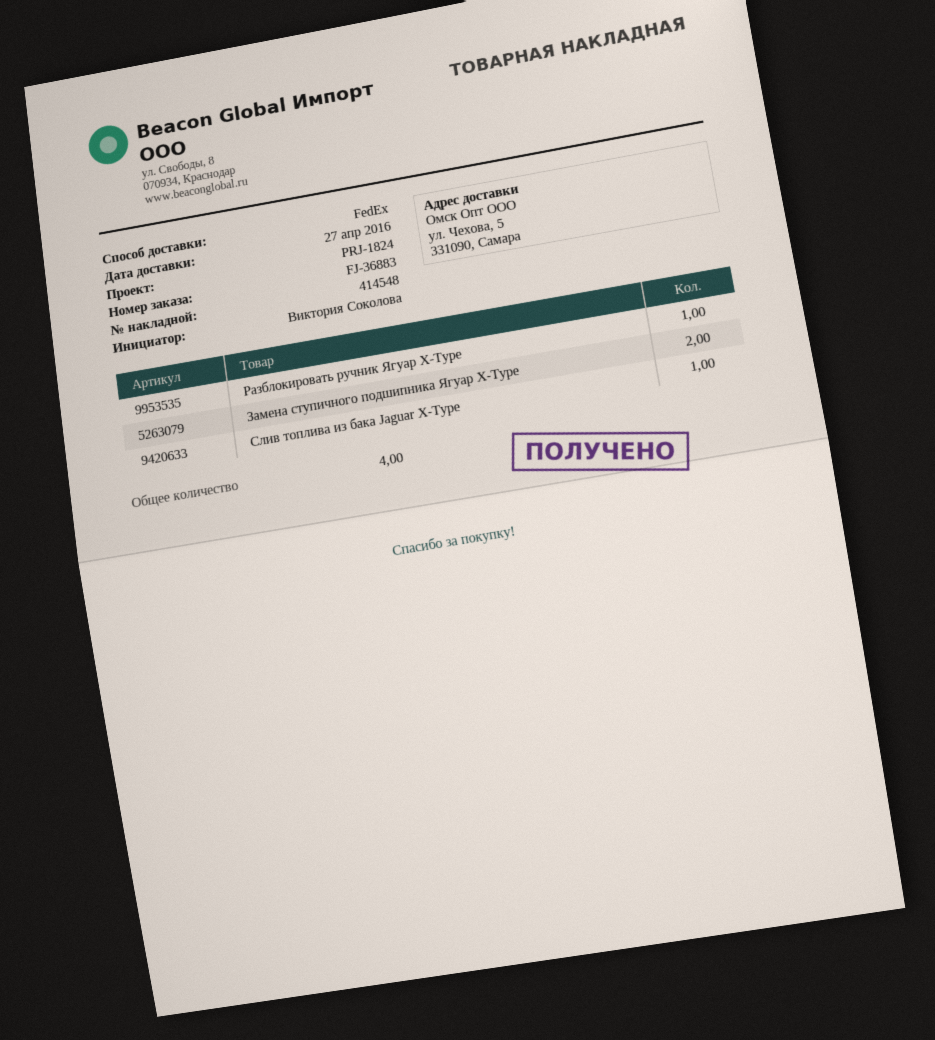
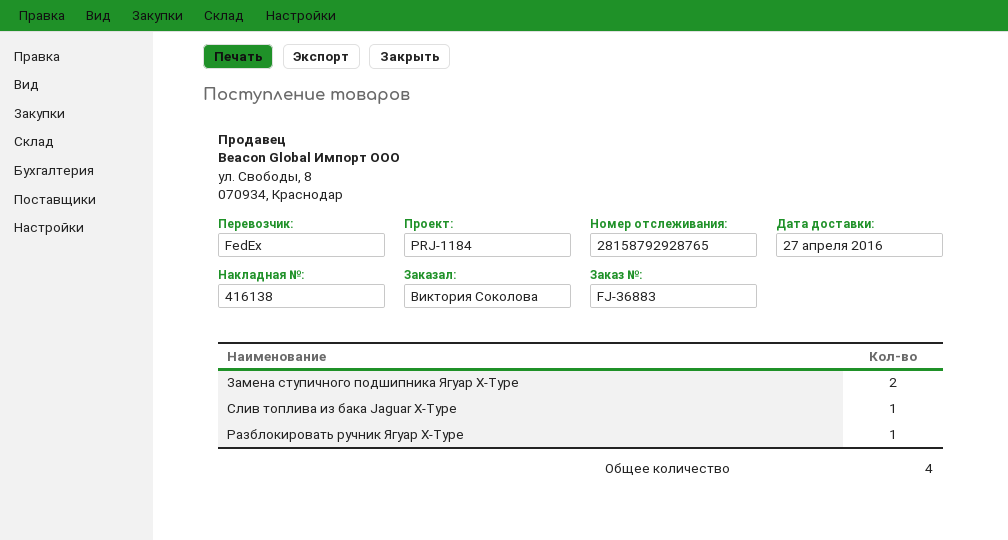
delivery note number: 414548 -> 416138
reference: PRJ-1824 -> PRJ-1184

